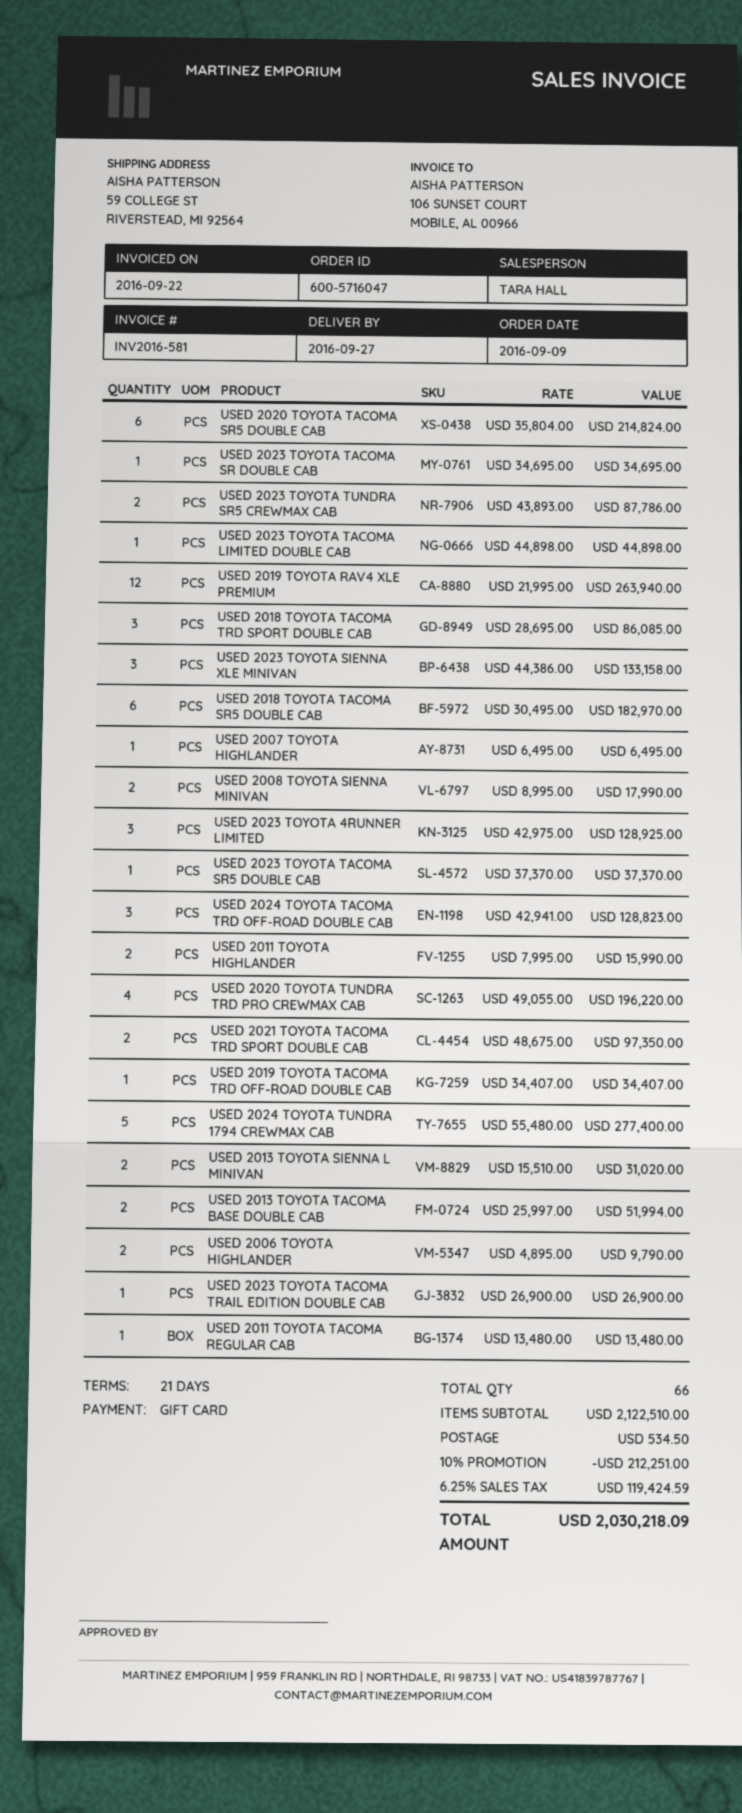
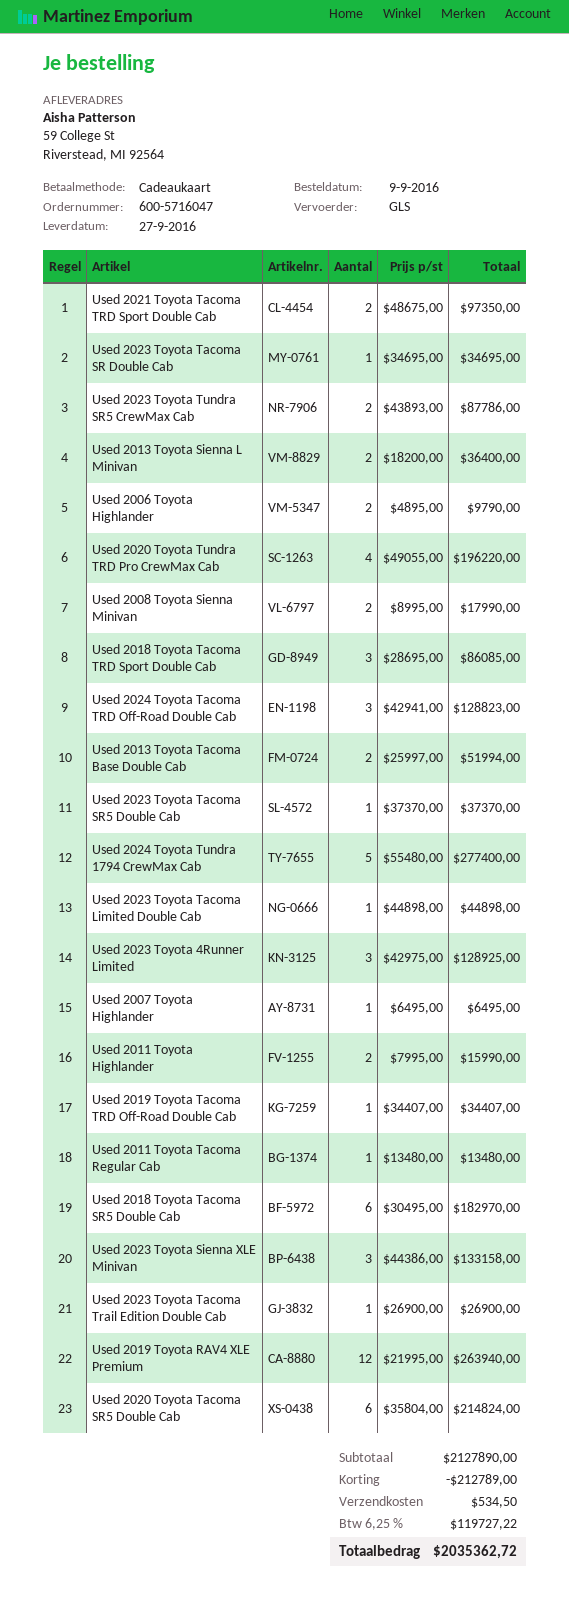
USED 2013 TOYOTA SIENNA L MINIVAN: 2 x 15510.00 = 31020.00 -> 2 x 18200.00 = 36400.00
subtotal: 2122510.00 -> 2127890.00
discount: 212251.00 -> 212789.00
tax: 6.25% = 119424.59 -> 6.25% = 119727.22
total: 2030218.09 -> 2035362.72

